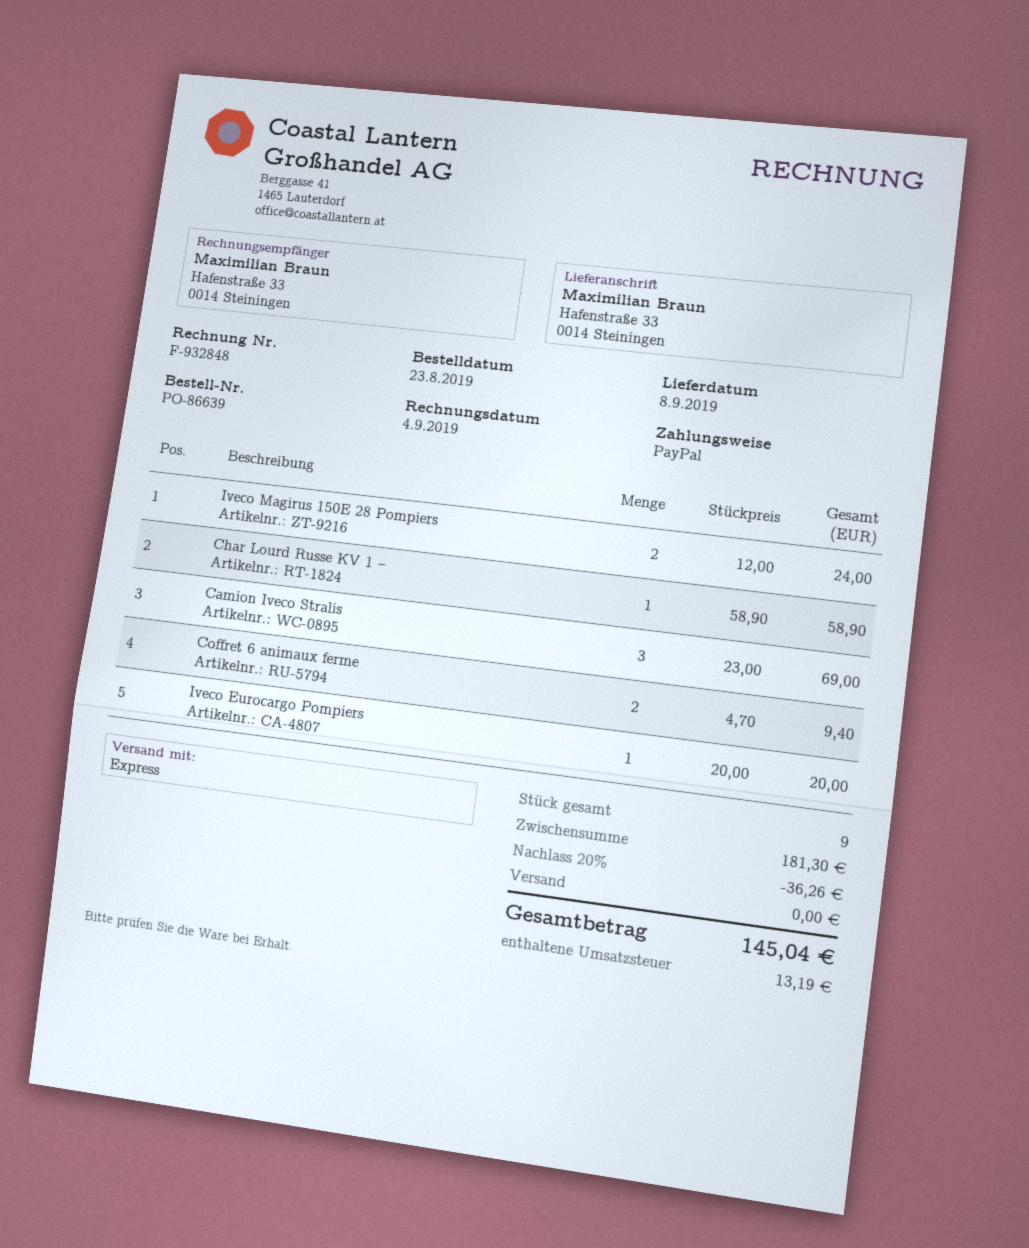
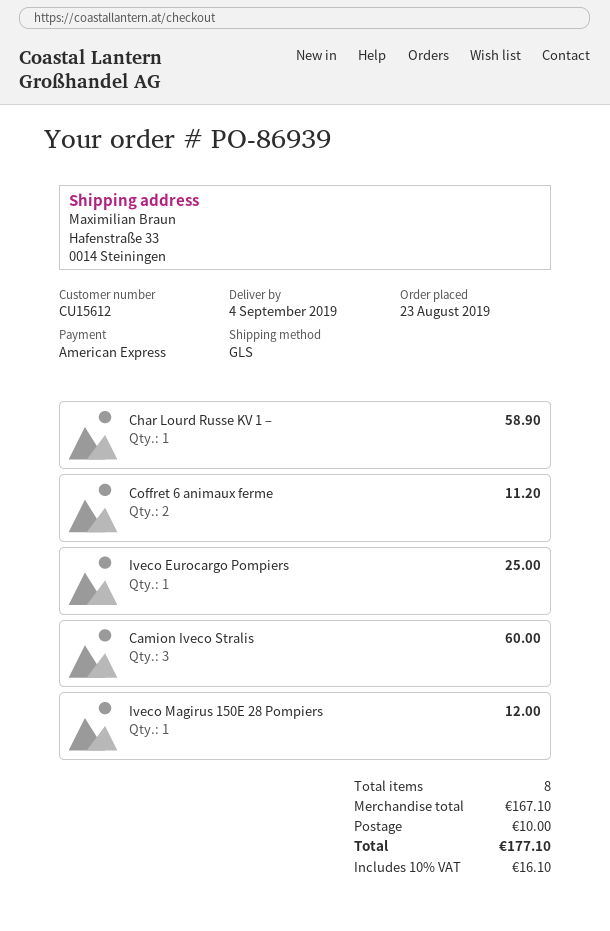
order number: PO-86639 -> PO-86939
delivery date: 2019-09-08 -> 2019-09-04
payment method: PayPal -> American Express
shipping method: express -> GLS
Iveco Magirus 150E 28 Pompiers: 2 for 24.00 -> 1 for 12.00
Camion Iveco Stralis: 3 for 69.00 -> 3 for 60.00
Coffret 6 animaux ferme: 2 for 9.40 -> 2 for 11.20
Iveco Eurocargo Pompiers: 1 for 20.00 -> 1 for 25.00
total quantity: 9 -> 8
subtotal: 181.30 -> 167.10
discount: 20% = 36.26 -> none
shipping: 0.00 -> 10.00
tax: 13.19 -> 16.10
total: 145.04 -> 177.10

